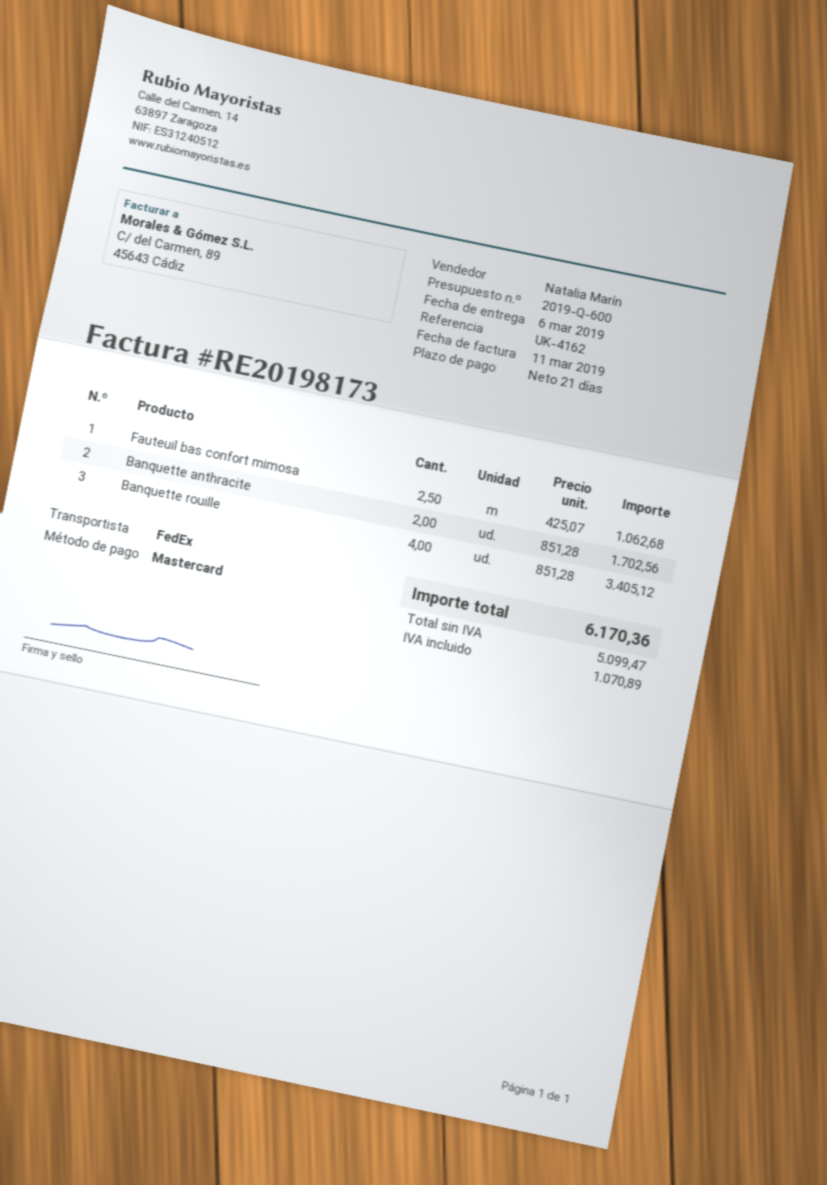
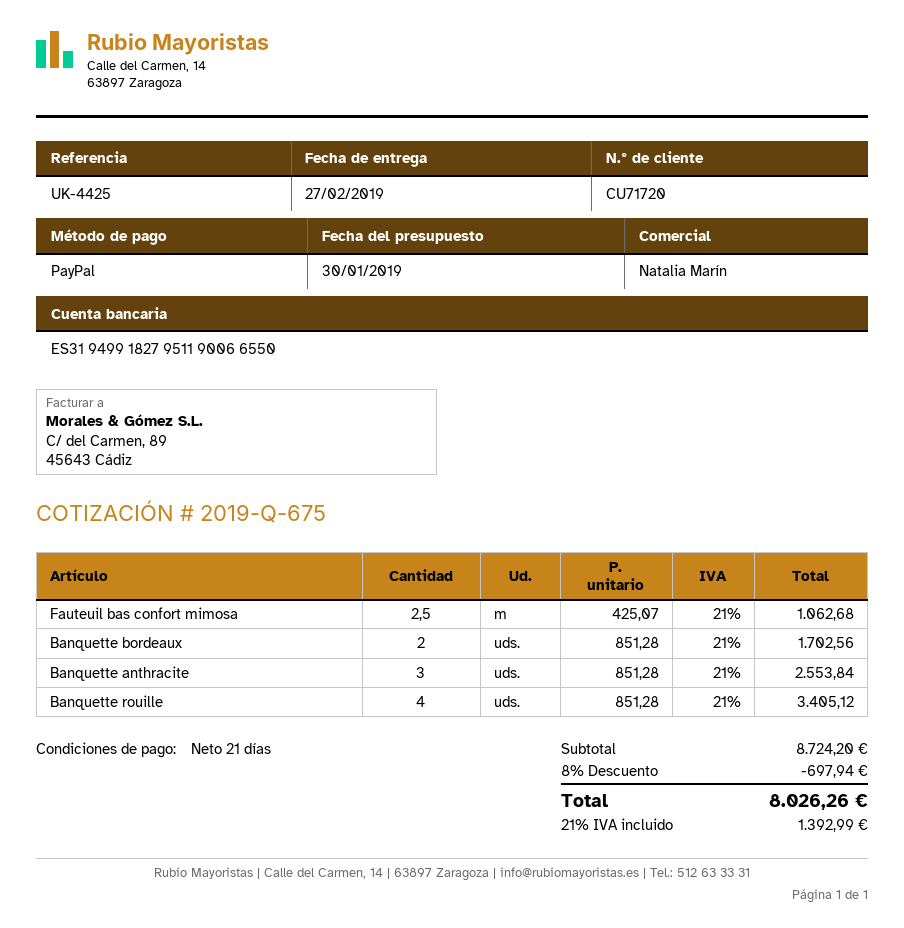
quote number: 2019-Q-600 -> 2019-Q-675
delivery date: 2019-03-06 -> 2019-02-27
reference: UK-4162 -> UK-4425
payment method: Mastercard -> PayPal
Banquette anthracite: 2 x 851.28 = 1702.56 -> 3 x 851.28 = 2553.84
Banquette bordeaux: none -> 2 x 851.28 = 1702.56
discount: none -> 8% = 697.94
tax: 1070.89 -> 1392.99
total: 6170.36 -> 8026.26

